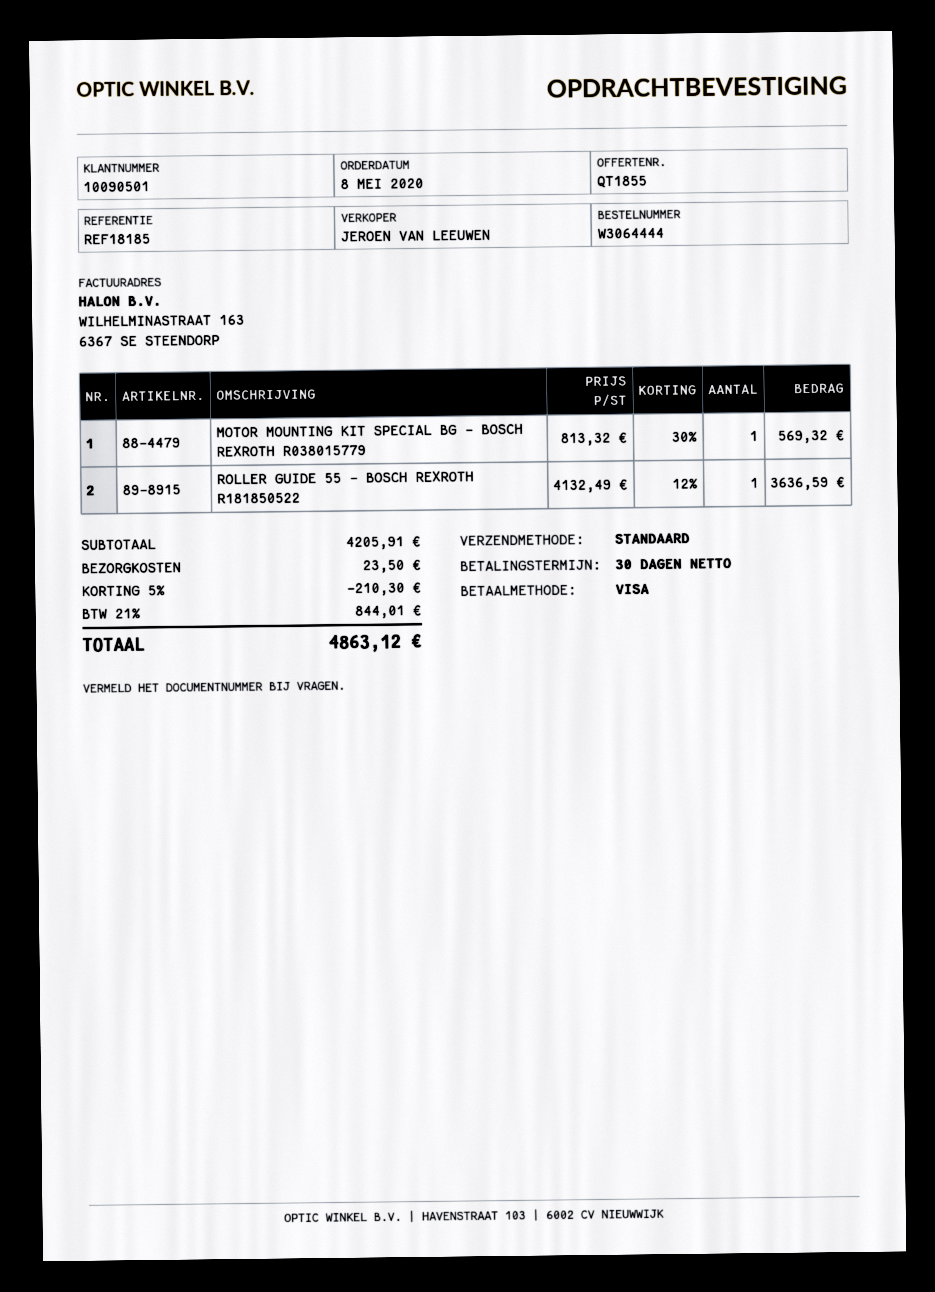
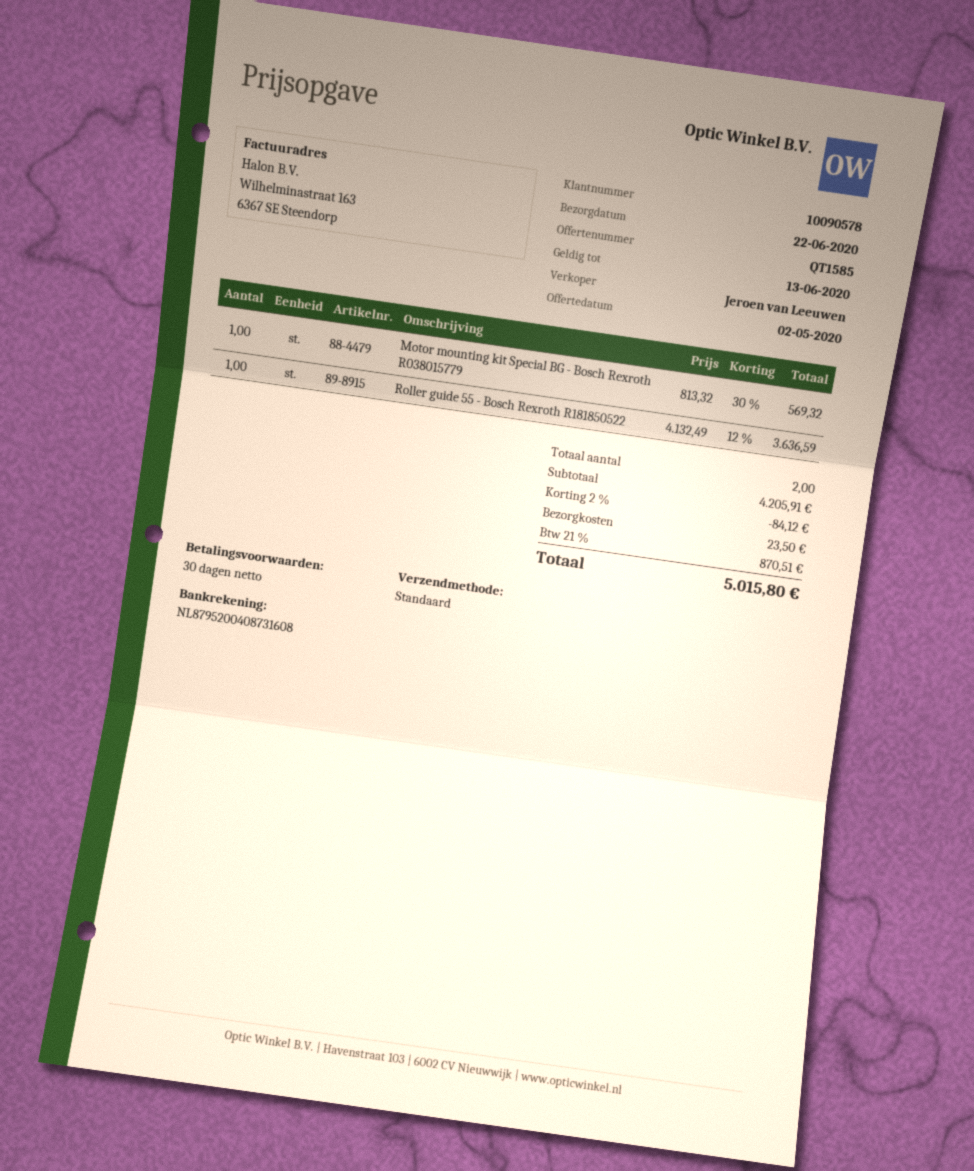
quote number: QT1855 -> QT1585
customer number: 10090501 -> 10090578
discount: 5% = 210.30 -> 2% = 84.12
tax: 21% = 844.01 -> 21% = 870.51
total: 4863.12 -> 5015.80

